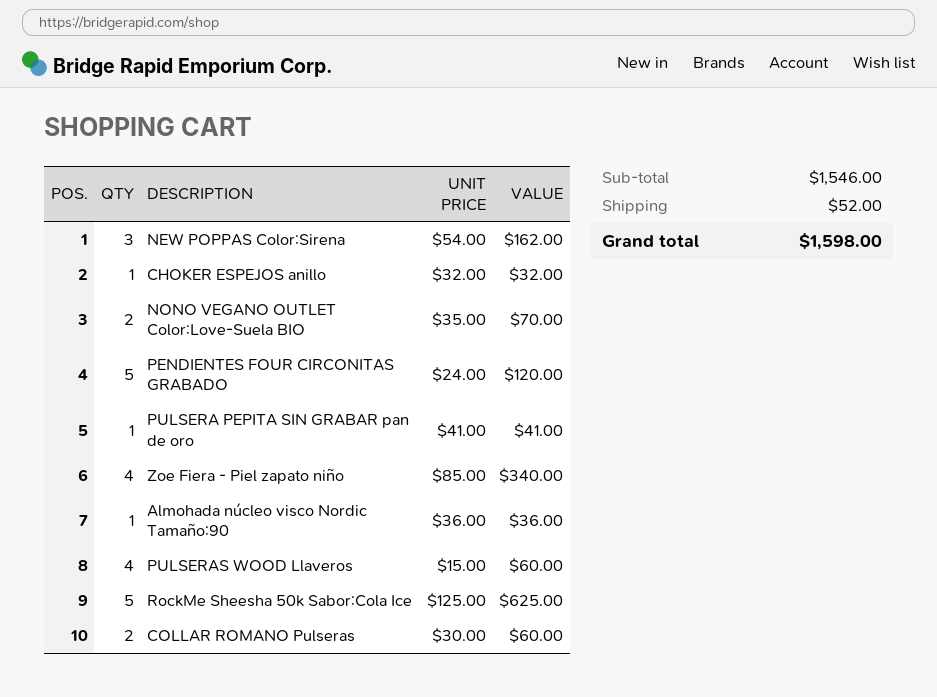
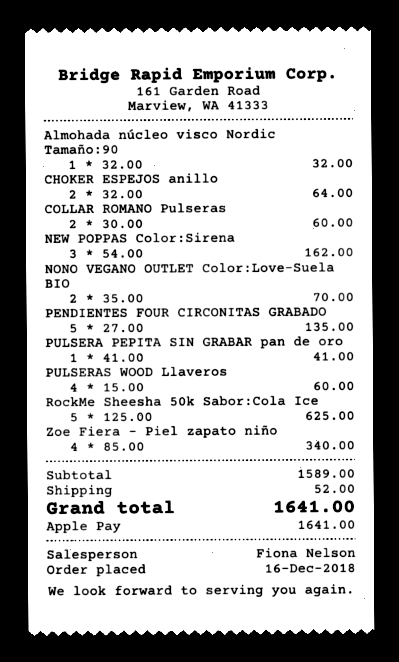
CHOKER ESPEJOS anillo: 1 x 32.00 = 32.00 -> 2 x 32.00 = 64.00
PENDIENTES FOUR CIRCONITAS GRABADO: 5 x 24.00 = 120.00 -> 5 x 27.00 = 135.00
Almohada núcleo visco Nordic Tamaño:90: 1 x 36.00 = 36.00 -> 1 x 32.00 = 32.00
subtotal: 1546.00 -> 1589.00
total: 1598.00 -> 1641.00

